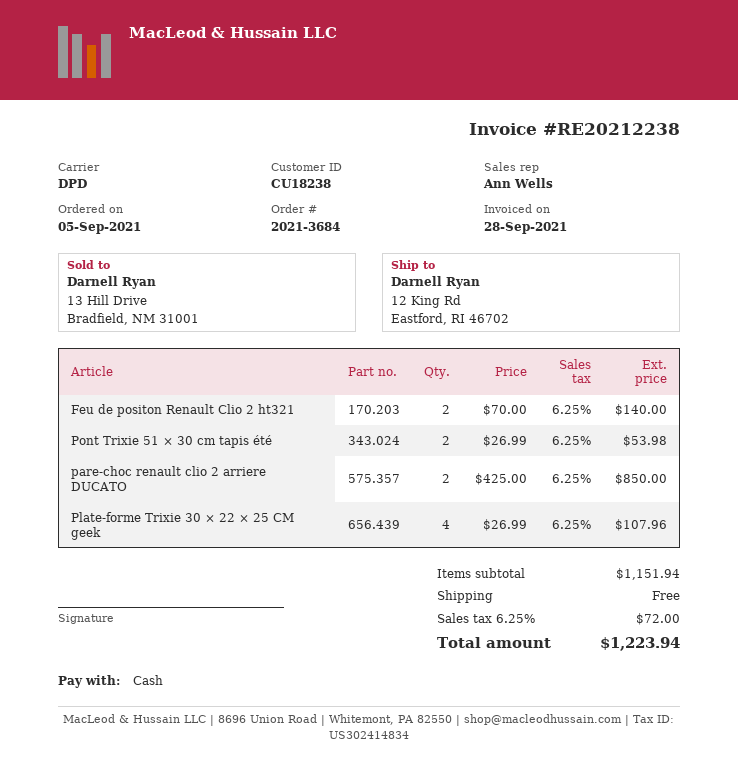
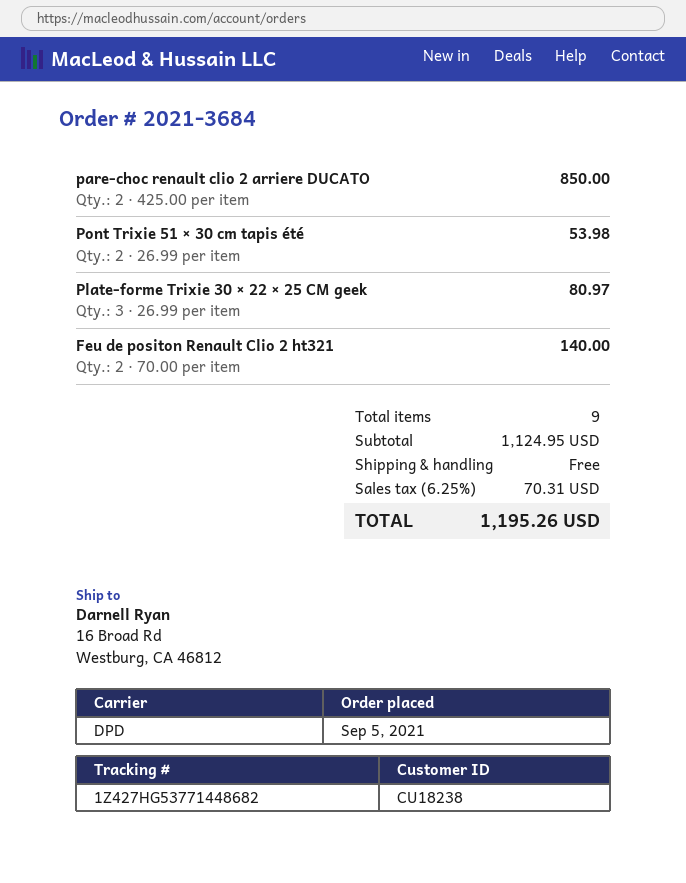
ship to: 12 King Rd, Eastford, RI 46702 -> 16 Broad Rd, Westburg, CA 46812
Plate-forme Trixie 30 × 22 × 25 CM geek: 4 x 26.99 = 107.96 -> 3 x 26.99 = 80.97
subtotal: 1151.94 -> 1124.95
tax: 6.25% = 72.00 -> 6.25% = 70.31
total: 1223.94 -> 1195.26

